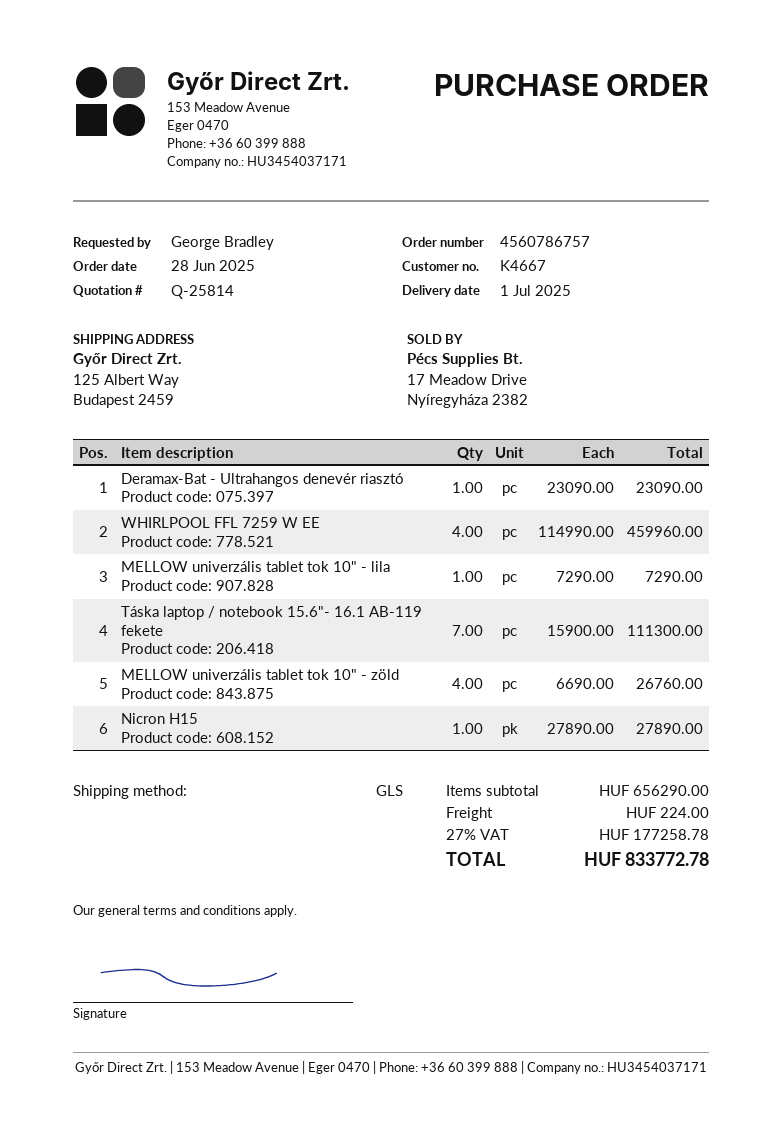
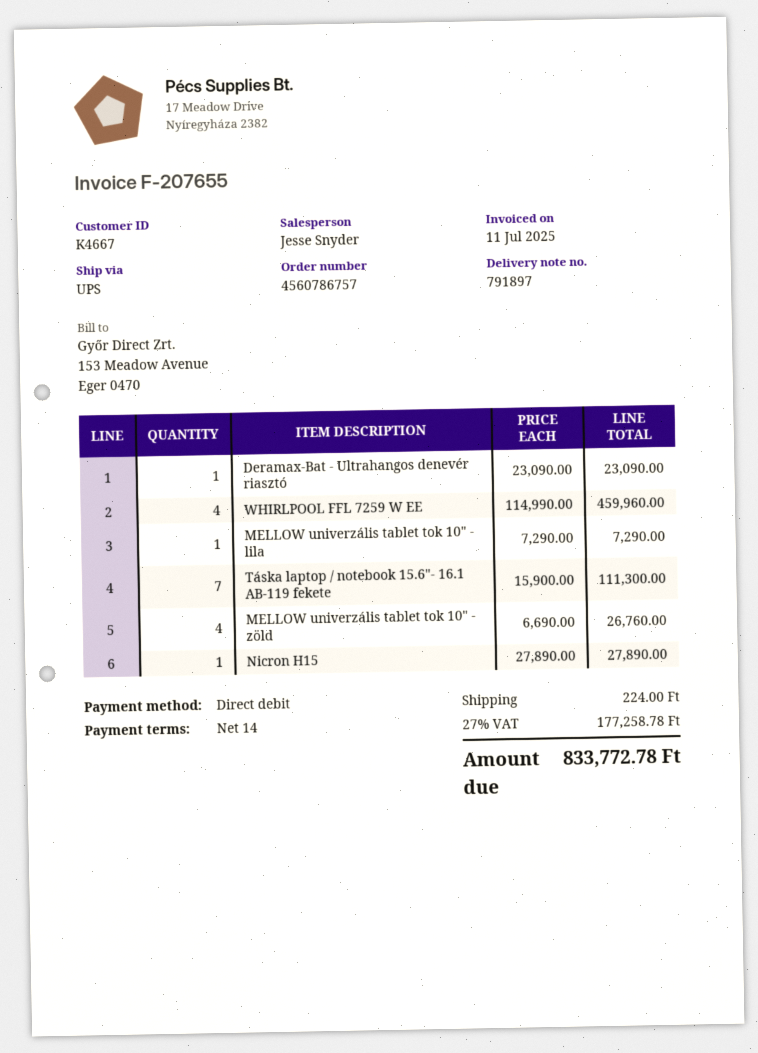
shipping method: GLS -> UPS

